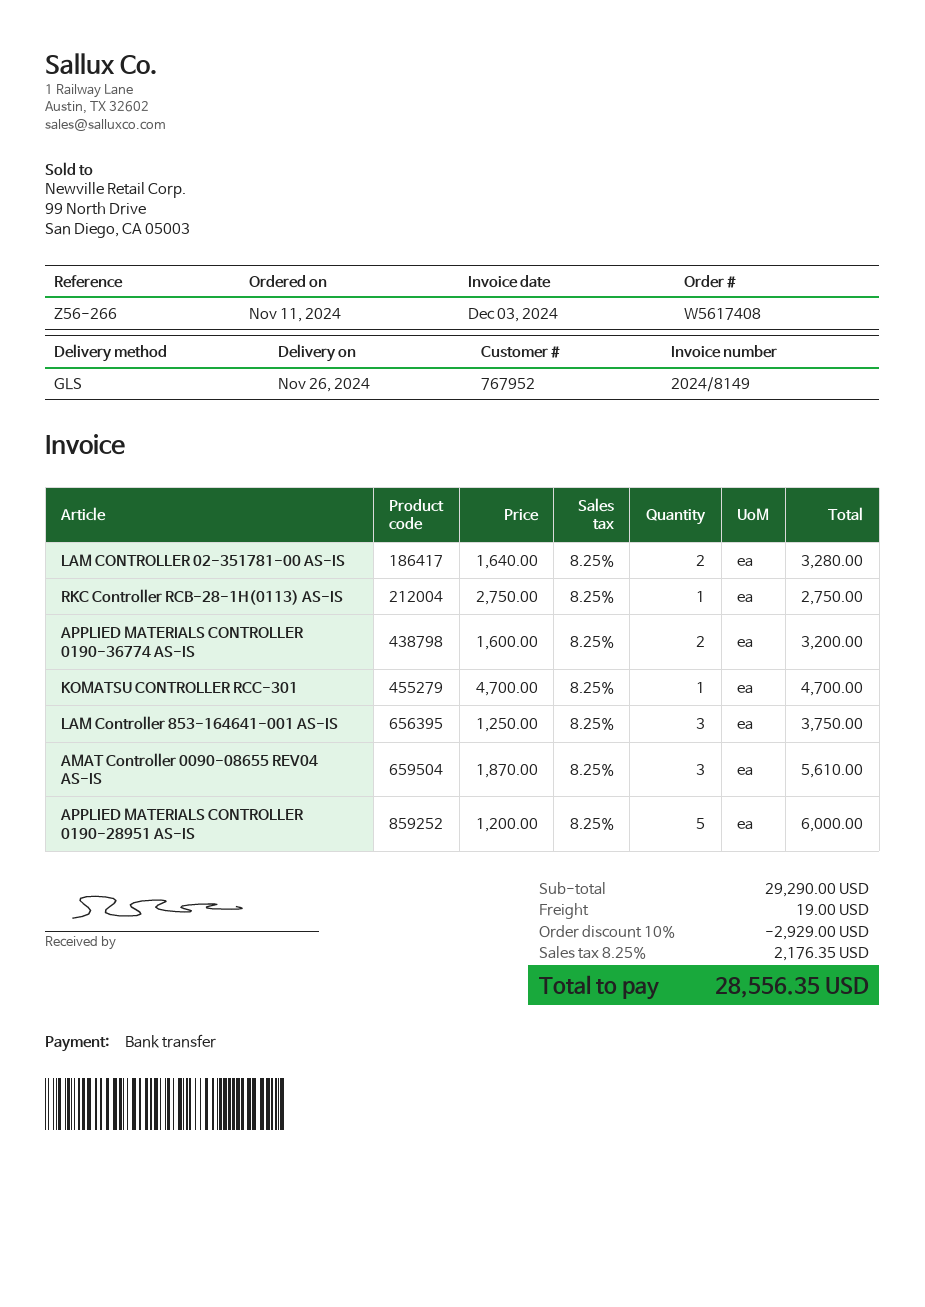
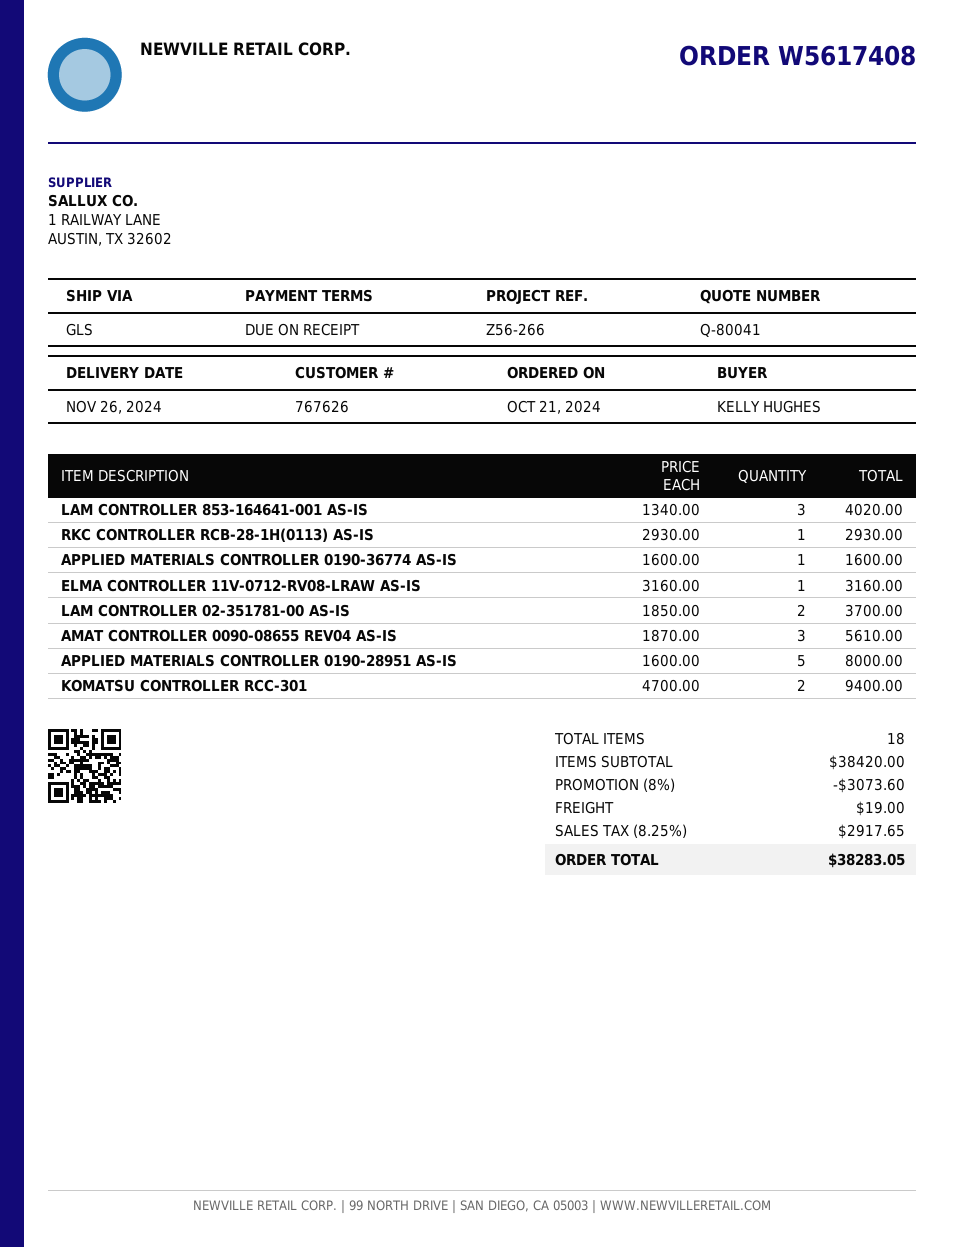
order date: 2024-11-11 -> 2024-10-21
customer number: 767952 -> 767626
LAM CONTROLLER 02-351781-00 AS-IS: 2 x 1640.00 = 3280.00 -> 2 x 1850.00 = 3700.00
RKC Controller RCB-28-1H(0113) AS-IS: 1 x 2750.00 = 2750.00 -> 1 x 2930.00 = 2930.00
APPLIED MATERIALS CONTROLLER 0190-36774 AS-IS: 2 x 1600.00 = 3200.00 -> 1 x 1600.00 = 1600.00
KOMATSU CONTROLLER RCC-301: 1 x 4700.00 = 4700.00 -> 2 x 4700.00 = 9400.00
LAM Controller 853-164641-001 AS-IS: 3 x 1250.00 = 3750.00 -> 3 x 1340.00 = 4020.00
APPLIED MATERIALS CONTROLLER 0190-28951 AS-IS: 5 x 1200.00 = 6000.00 -> 5 x 1600.00 = 8000.00
ELMA CONTROLLER 11V-0712-RV08-LRAW AS-IS: none -> 1 x 3160.00 = 3160.00
subtotal: 29290.00 -> 38420.00
discount: 10% = 2929.00 -> 8% = 3073.60
tax: 8.25% = 2176.35 -> 8.25% = 2917.65
total: 28556.35 -> 38283.05

